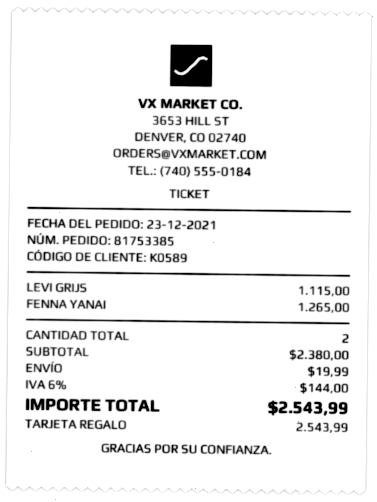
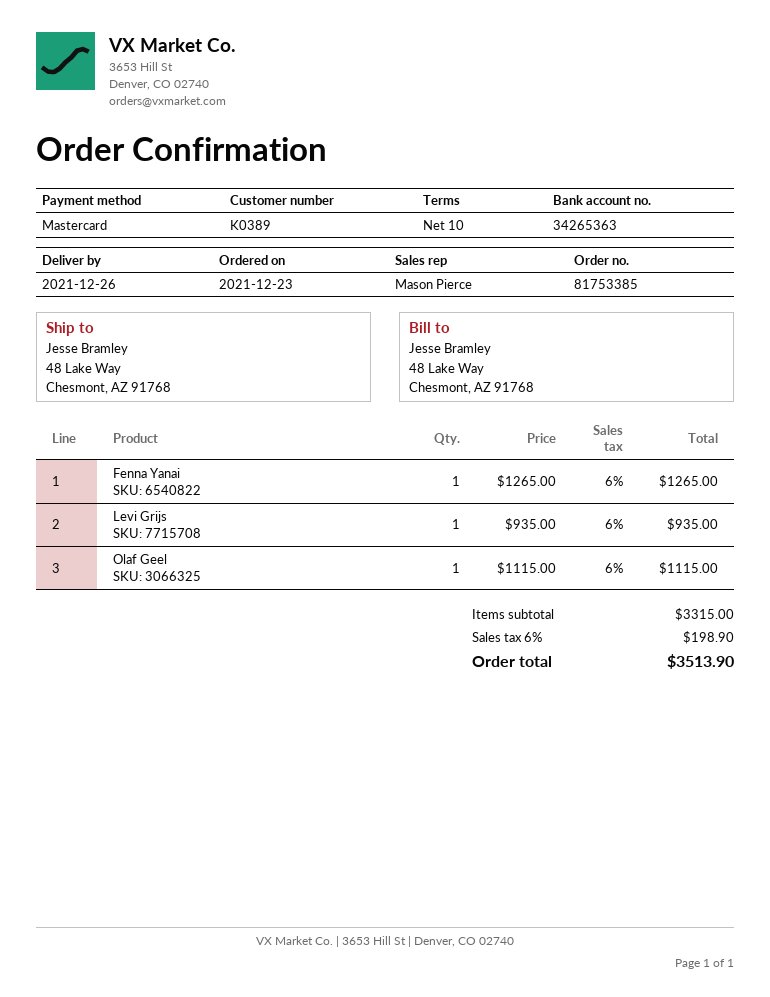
customer number: K0589 -> K0389
payment method: gift card -> Mastercard
LEVI GRIJS: 1 x 1115.00 = 1115.00 -> 1 x 935.00 = 935.00
Olaf Geel: none -> 1 x 1115.00 = 1115.00
subtotal: 2380.00 -> 3315.00
shipping: 19.99 -> none
tax: 6% = 144.00 -> 6% = 198.90
total: 2543.99 -> 3513.90

